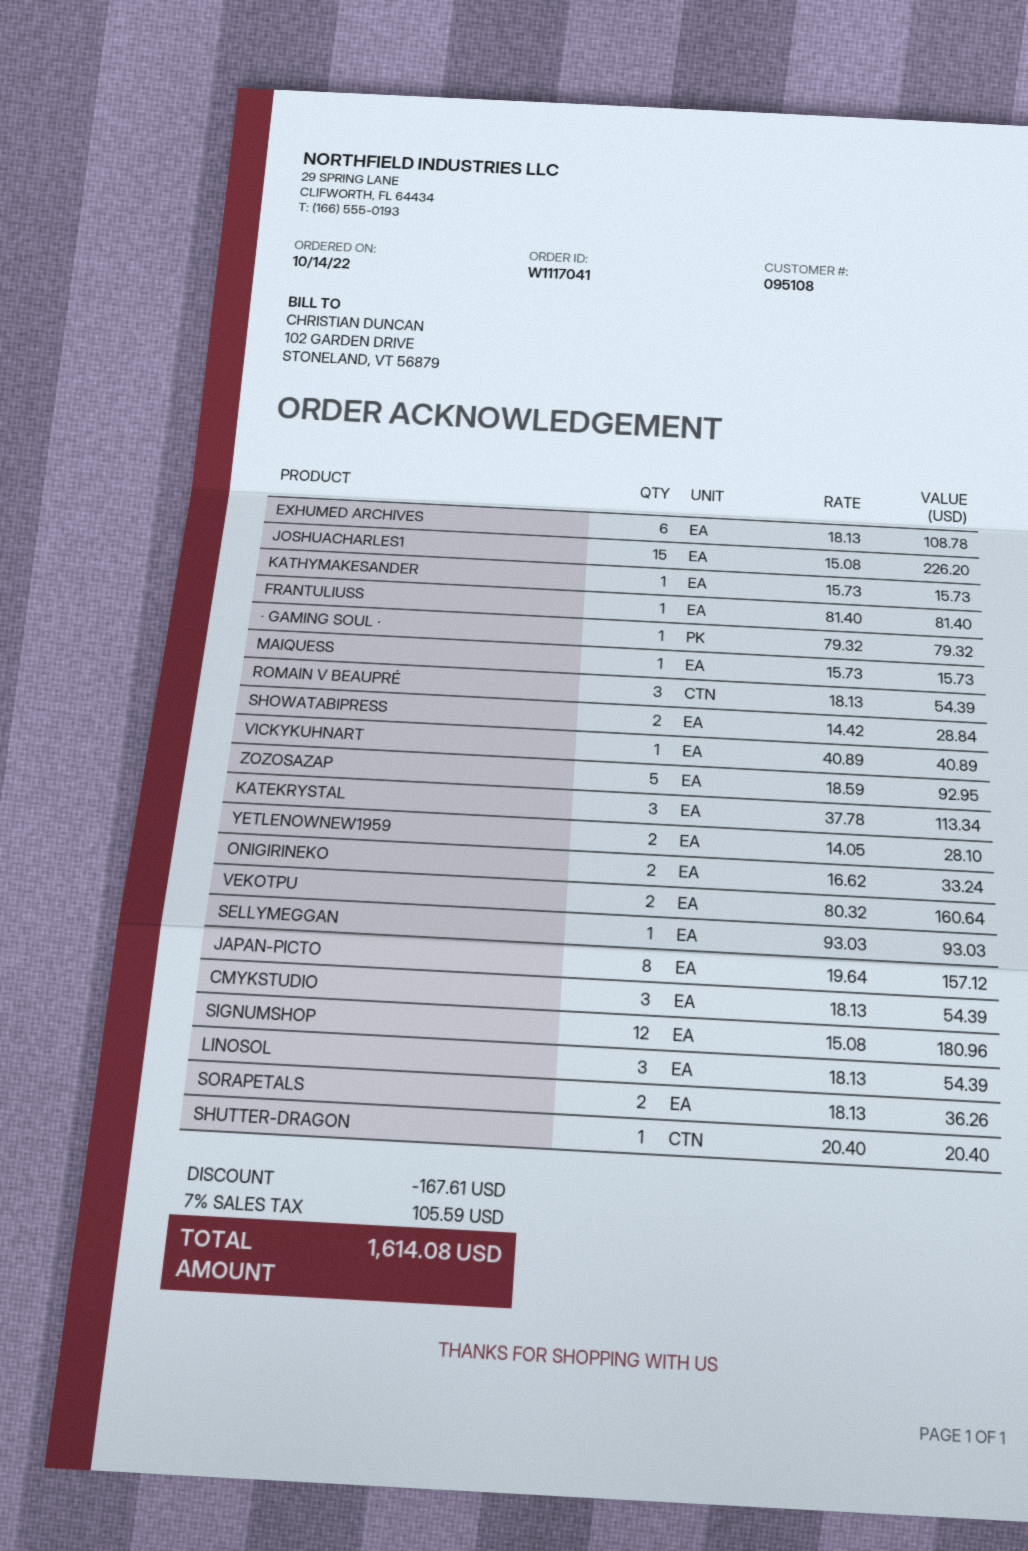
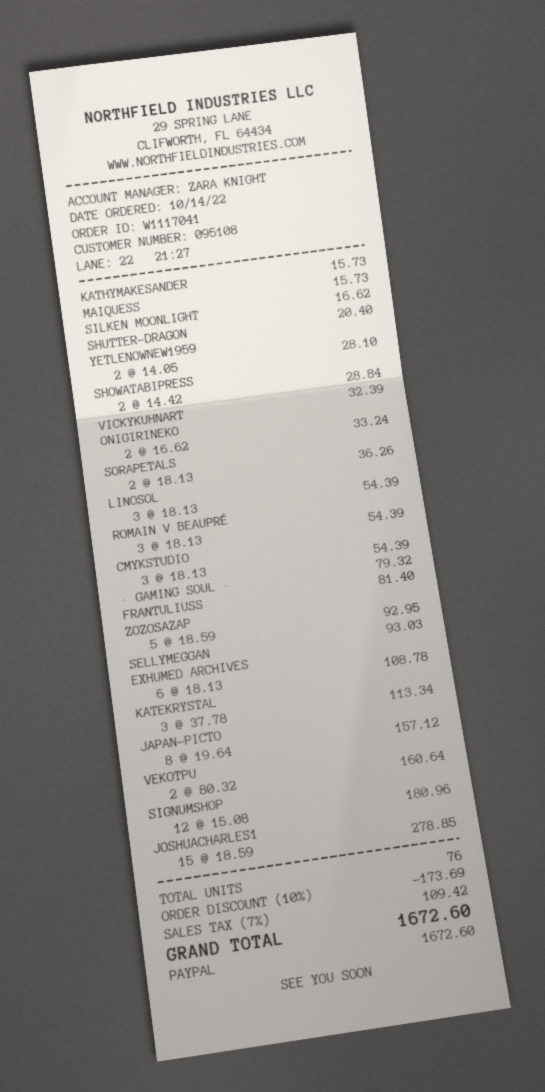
JOSHUACHARLES1: 15 x 15.08 = 226.20 -> 15 x 18.59 = 278.85
VICKYKUHNART: 1 x 40.89 = 40.89 -> 1 x 32.39 = 32.39
SILKEN MOONLIGHT: none -> 1 x 16.62 = 16.62
discount: 167.61 -> 173.69
tax: 7% = 105.59 -> 7% = 109.42
total: 1614.08 -> 1672.60

